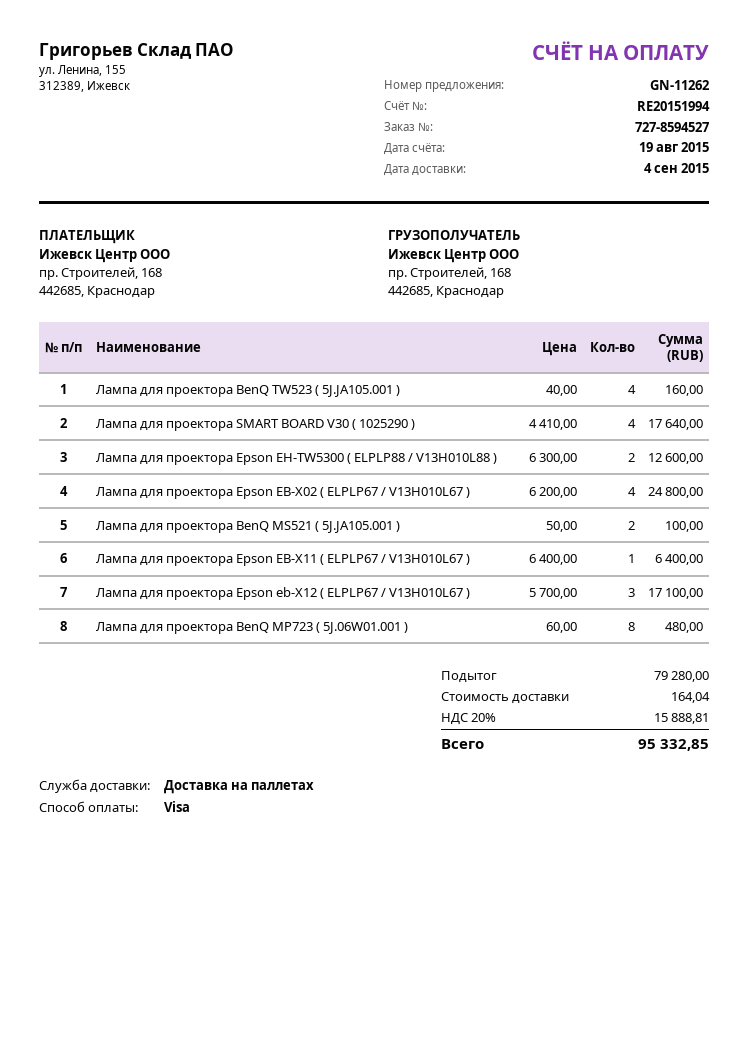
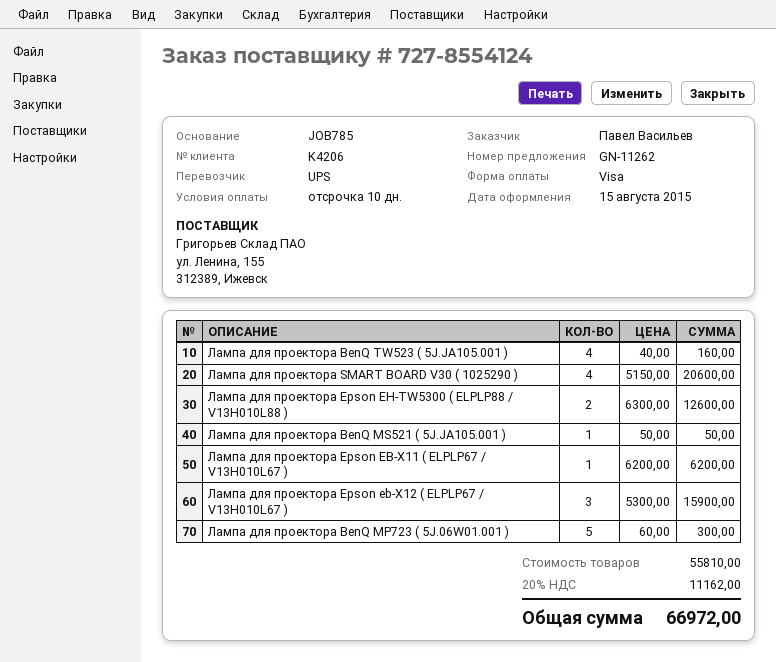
order number: 727-8594527 -> 727-8554124
shipping method: pallet freight -> UPS
Лампа для проектора SMART BOARD V30 ( 1025290 ): 4 x 4410.00 = 17640.00 -> 4 x 5150.00 = 20600.00
Лампа для проектора Epson EB-X02 ( ELPLP67 / V13H010L67 ): 4 x 6200.00 = 24800.00 -> none
Лампа для проектора BenQ MS521 ( 5J.JA105.001 ): 2 x 50.00 = 100.00 -> 1 x 50.00 = 50.00
Лампа для проектора Epson EB-X11 ( ELPLP67 / V13H010L67 ): 1 x 6400.00 = 6400.00 -> 1 x 6200.00 = 6200.00
Лампа для проектора Epson eb-X12 ( ELPLP67 / V13H010L67 ): 3 x 5700.00 = 17100.00 -> 3 x 5300.00 = 15900.00
Лампа для проектора BenQ MP723 ( 5J.06W01.001 ): 8 x 60.00 = 480.00 -> 5 x 60.00 = 300.00
subtotal: 79280.00 -> 55810.00
shipping: 164.04 -> none
tax: 20% = 15888.81 -> 20% = 11162.00
total: 95332.85 -> 66972.00

